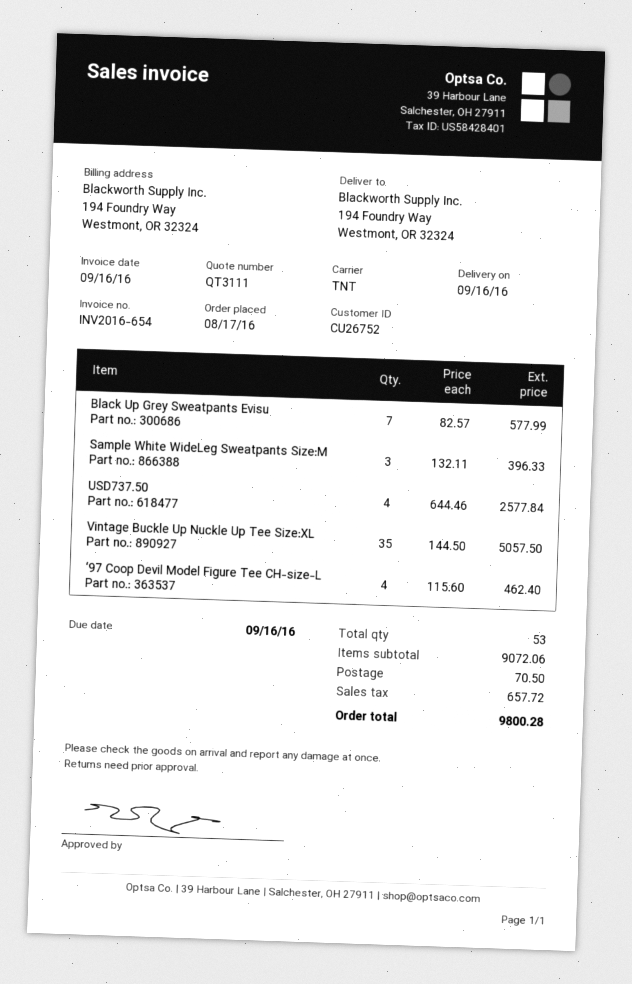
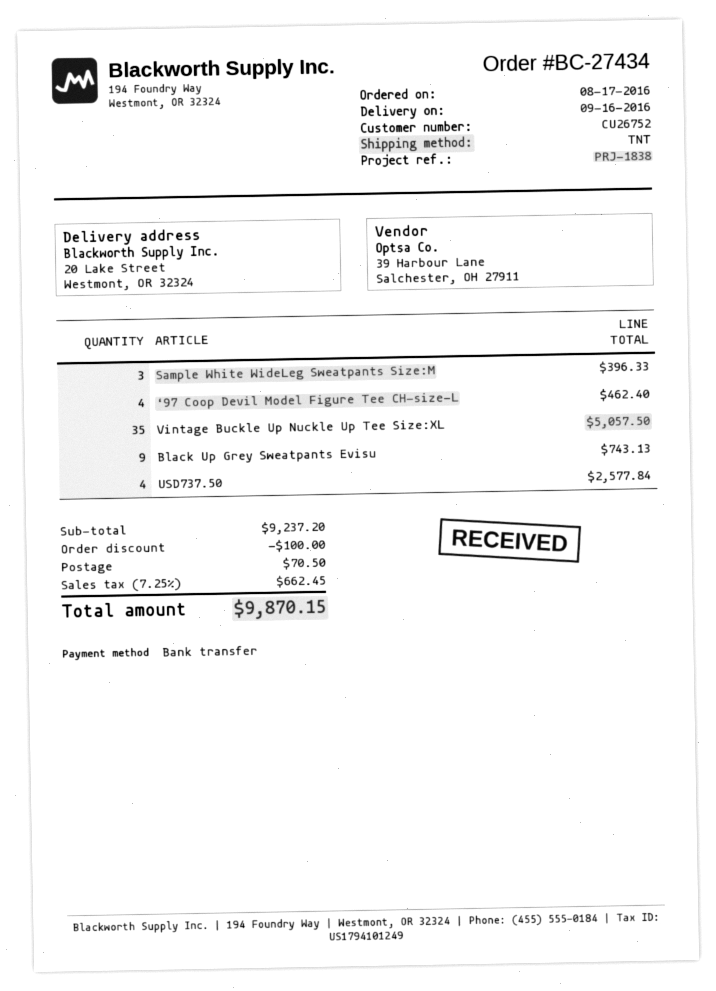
ship to: 194 Foundry Way, Westmont, OR 32324 -> 20 Lake Street, Westmont, OR 32324
Black Up Grey Sweatpants Evisu: 7 for 577.99 -> 9 for 743.13
subtotal: 9072.06 -> 9237.20
discount: none -> 100.00
tax: 657.72 -> 662.45
total: 9800.28 -> 9870.15

